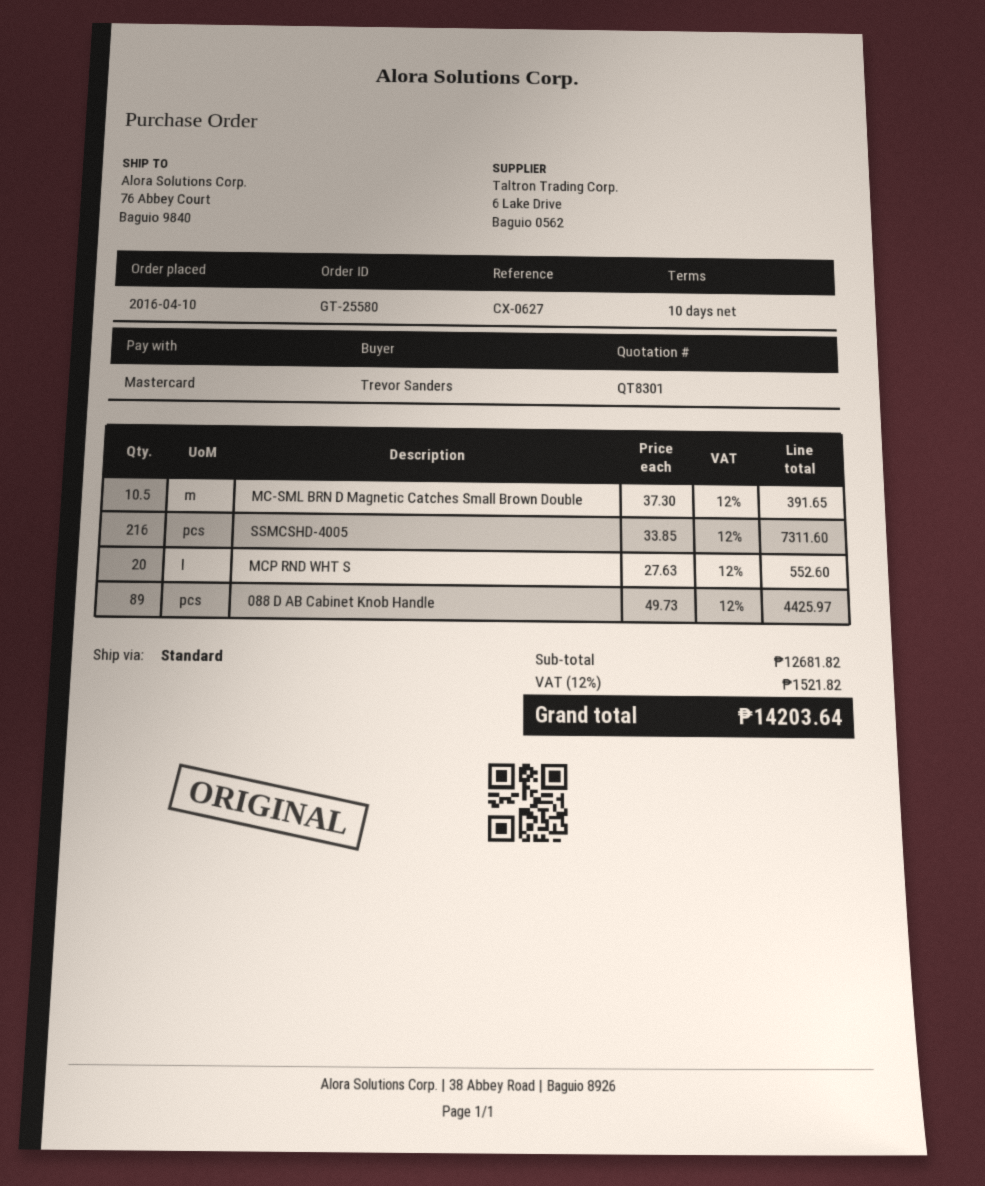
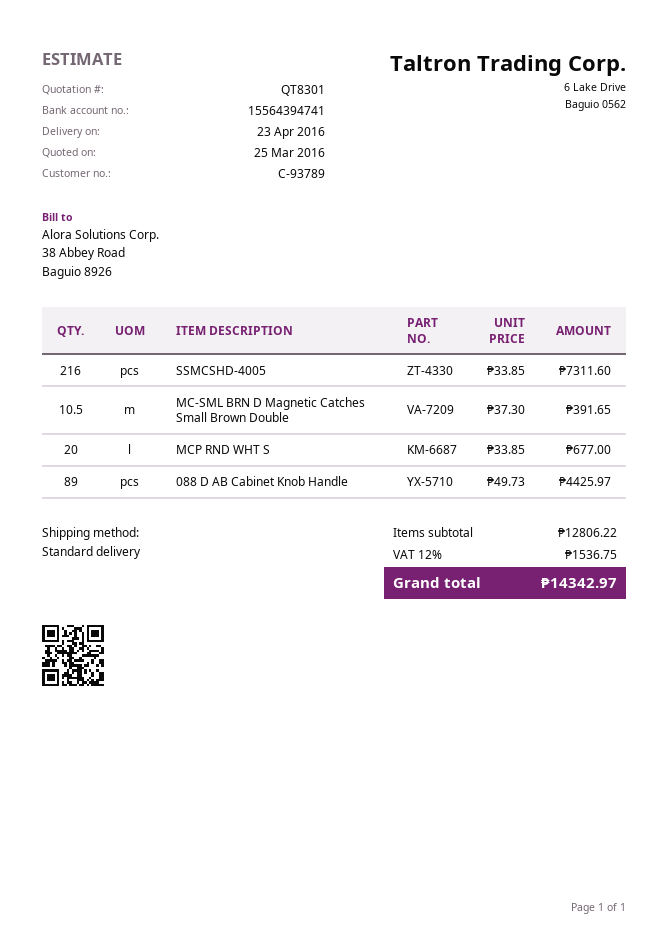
MCP RND WHT S: 20 x 27.63 = 552.60 -> 20 x 33.85 = 677.00
subtotal: 12681.82 -> 12806.22
tax: 12% = 1521.82 -> 12% = 1536.75
total: 14203.64 -> 14342.97

